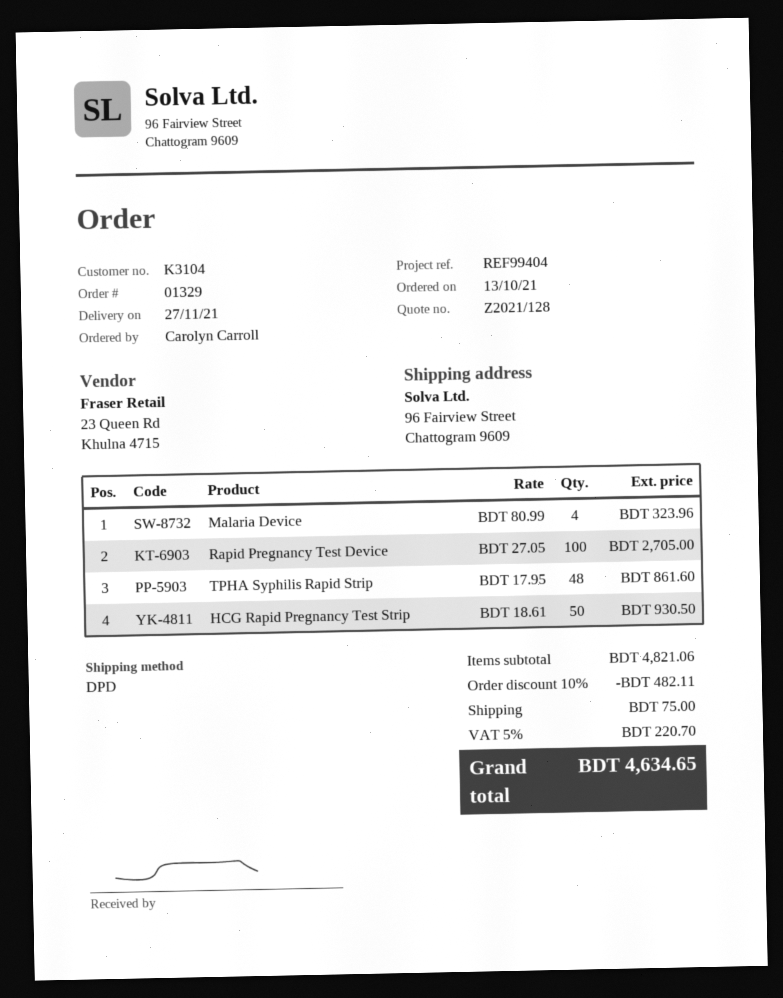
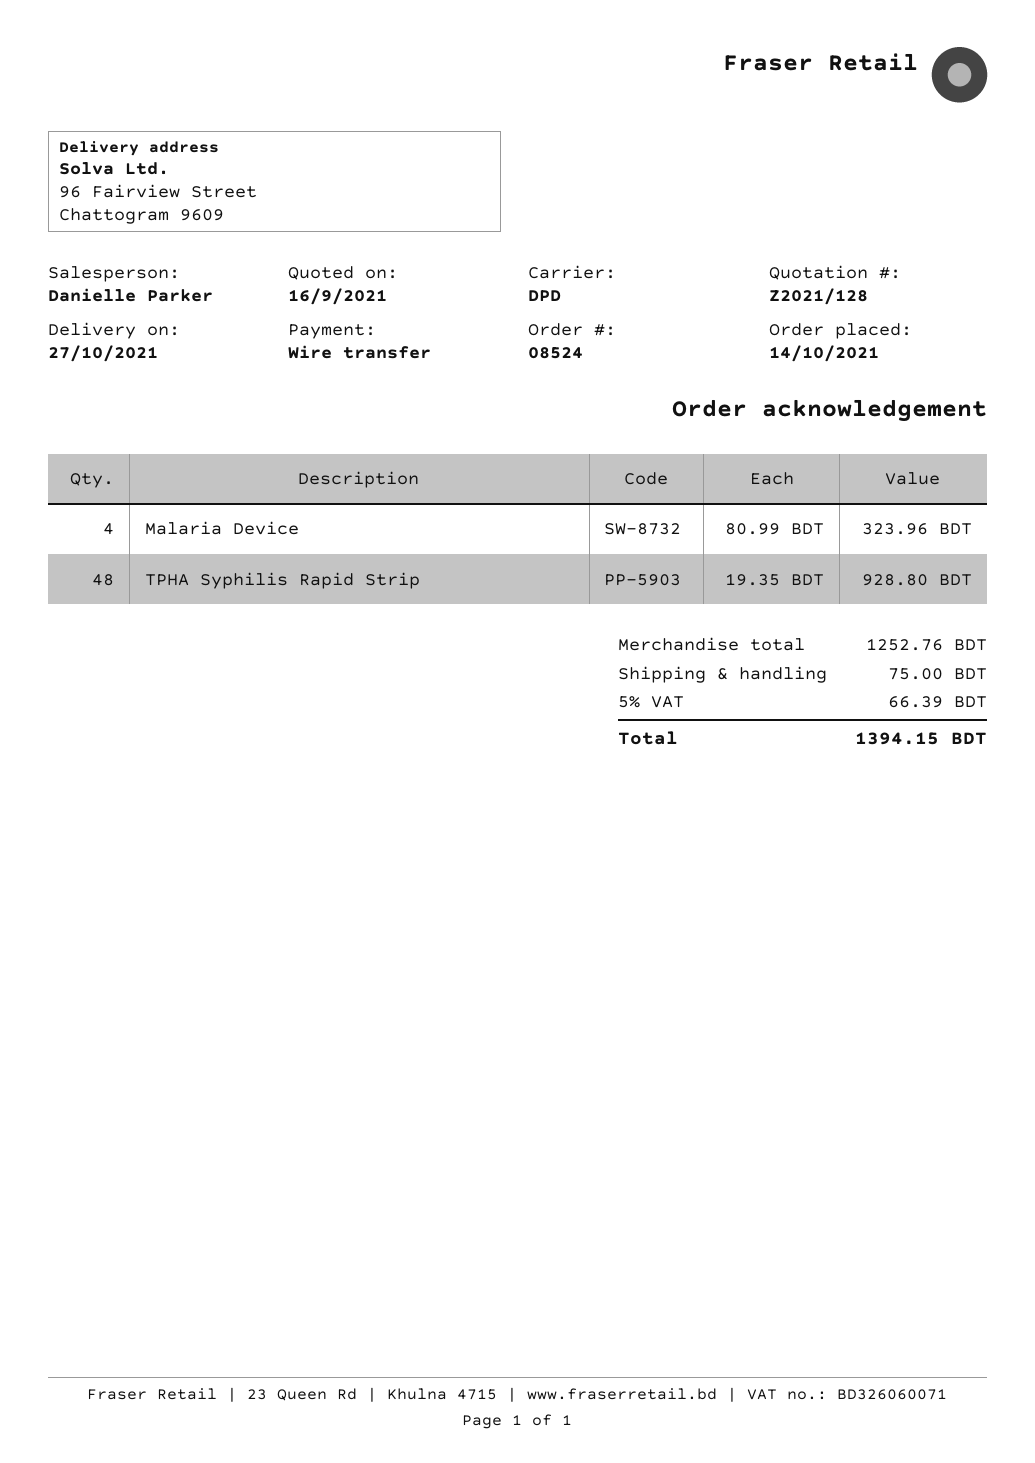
order number: 01329 -> 08524
order date: 2021-10-13 -> 2021-10-14
delivery date: 2021-11-27 -> 2021-10-27
Rapid Pregnancy Test Device: 100 x 27.05 = 2705.00 -> none
TPHA Syphilis Rapid Strip: 48 x 17.95 = 861.60 -> 48 x 19.35 = 928.80
HCG Rapid Pregnancy Test Strip: 50 x 18.61 = 930.50 -> none
subtotal: 4821.06 -> 1252.76
discount: 10% = 482.11 -> none
tax: 5% = 220.70 -> 5% = 66.39
total: 4634.65 -> 1394.15

